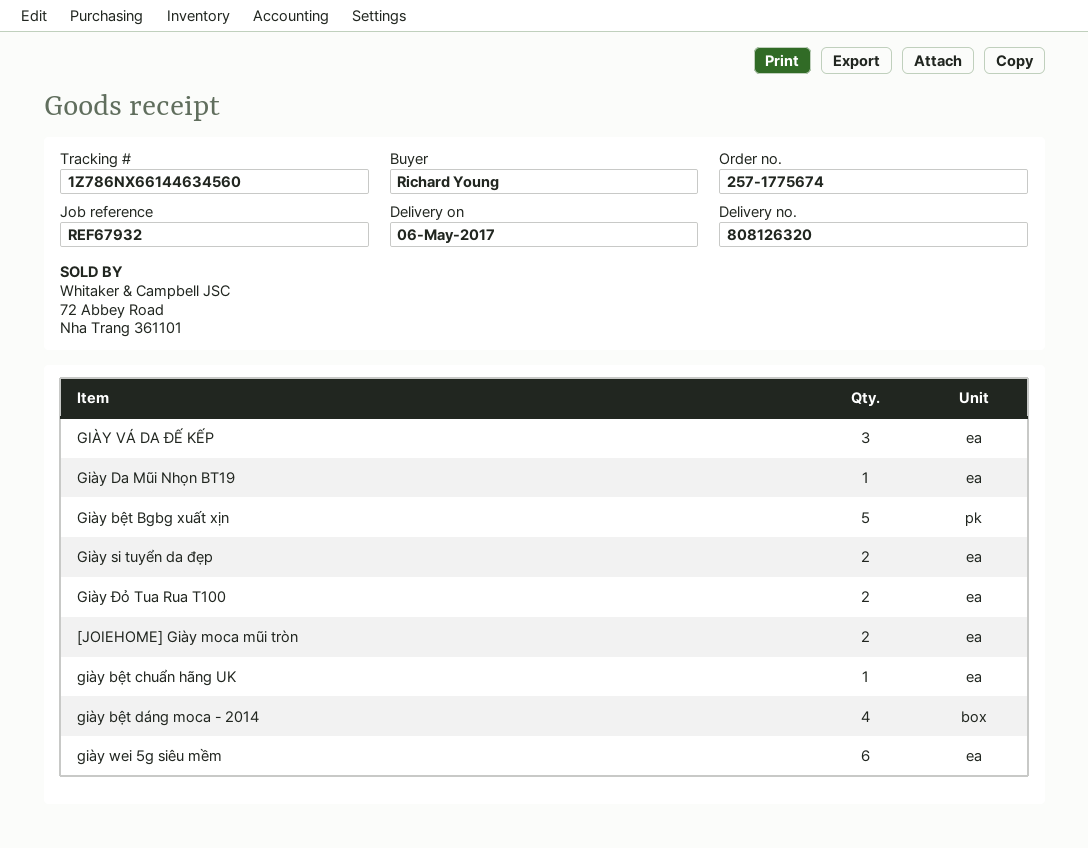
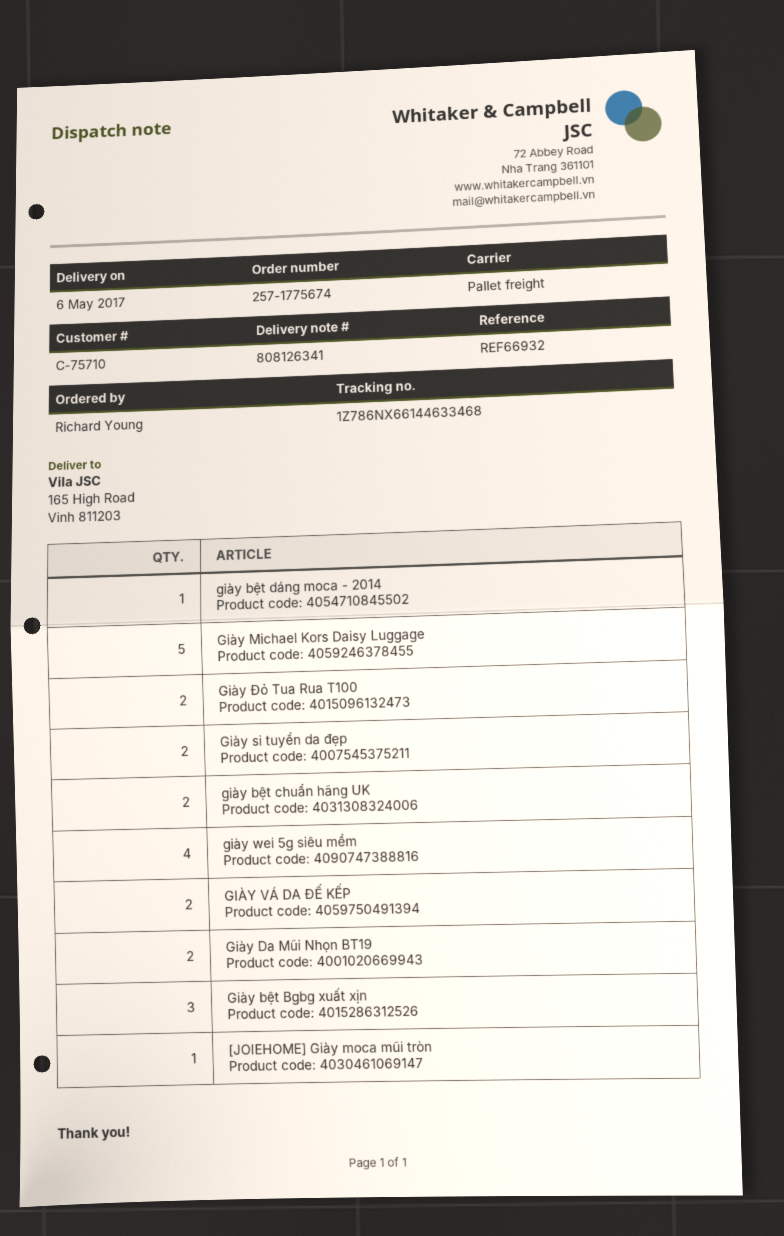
delivery note number: 808126320 -> 808126341
reference: REF67932 -> REF66932
tracking number: 1Z786NX66144634560 -> 1Z786NX66144633468
GIÀY VÁ DA ĐẾ KẾP: 3 -> 2
Giày Da Mũi Nhọn BT19: 1 -> 2
Giày bệt Bgbg xuất xịn: 5 -> 3
[JOIEHOME] Giày moca mũi tròn: 2 -> 1
giày bệt chuẩn hãng UK: 1 -> 2
giày bệt dáng moca - 2014: 4 -> 1
giày wei 5g siêu mềm: 6 -> 4
Giày Michael Kors Daisy Luggage: none -> 5

